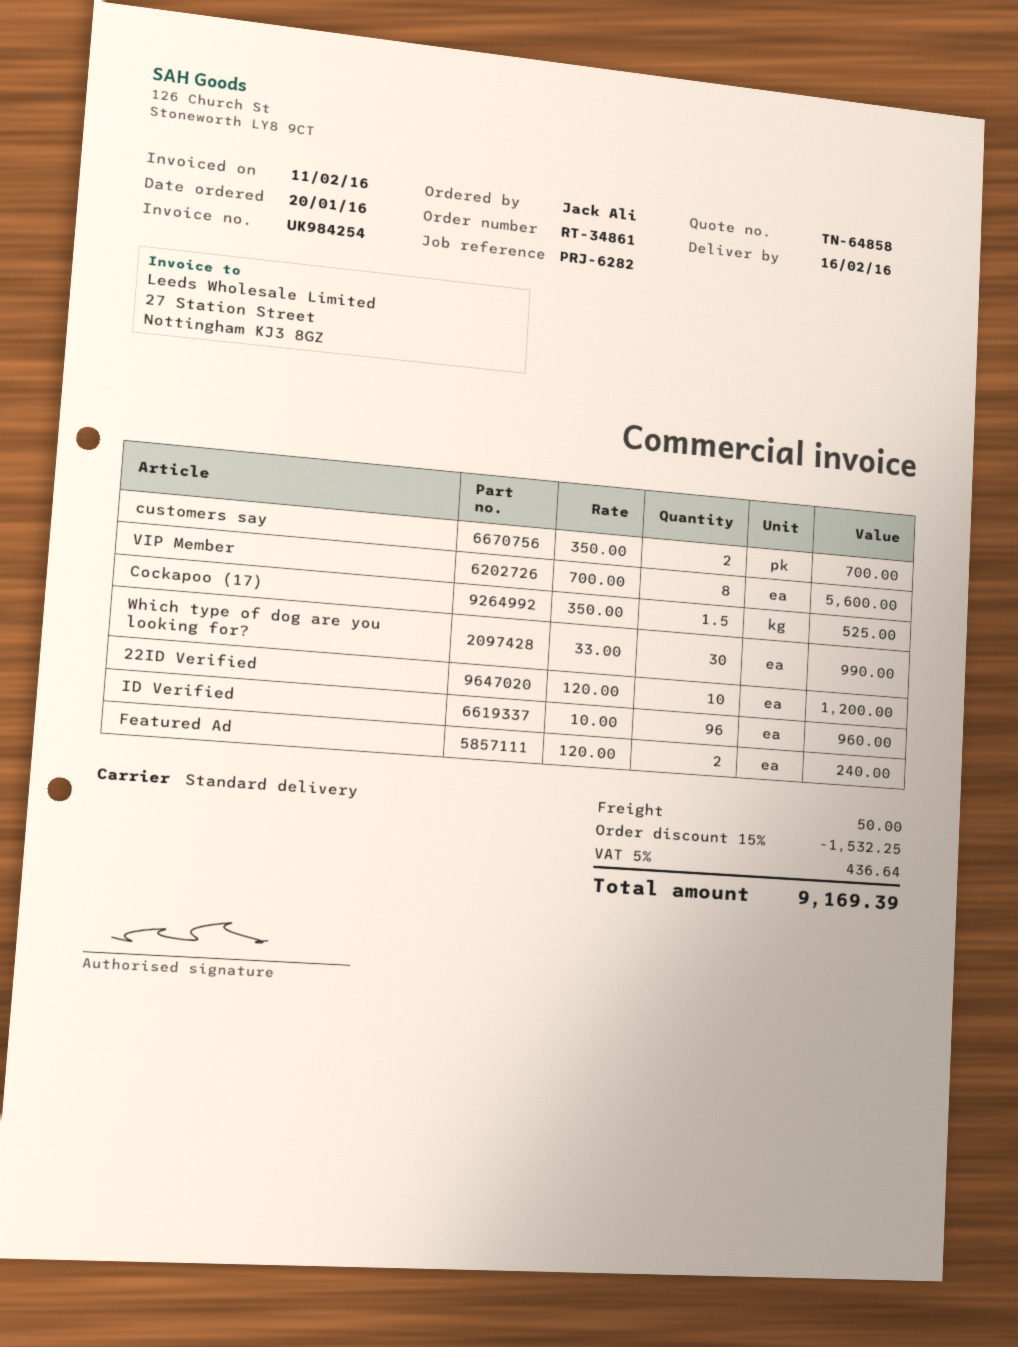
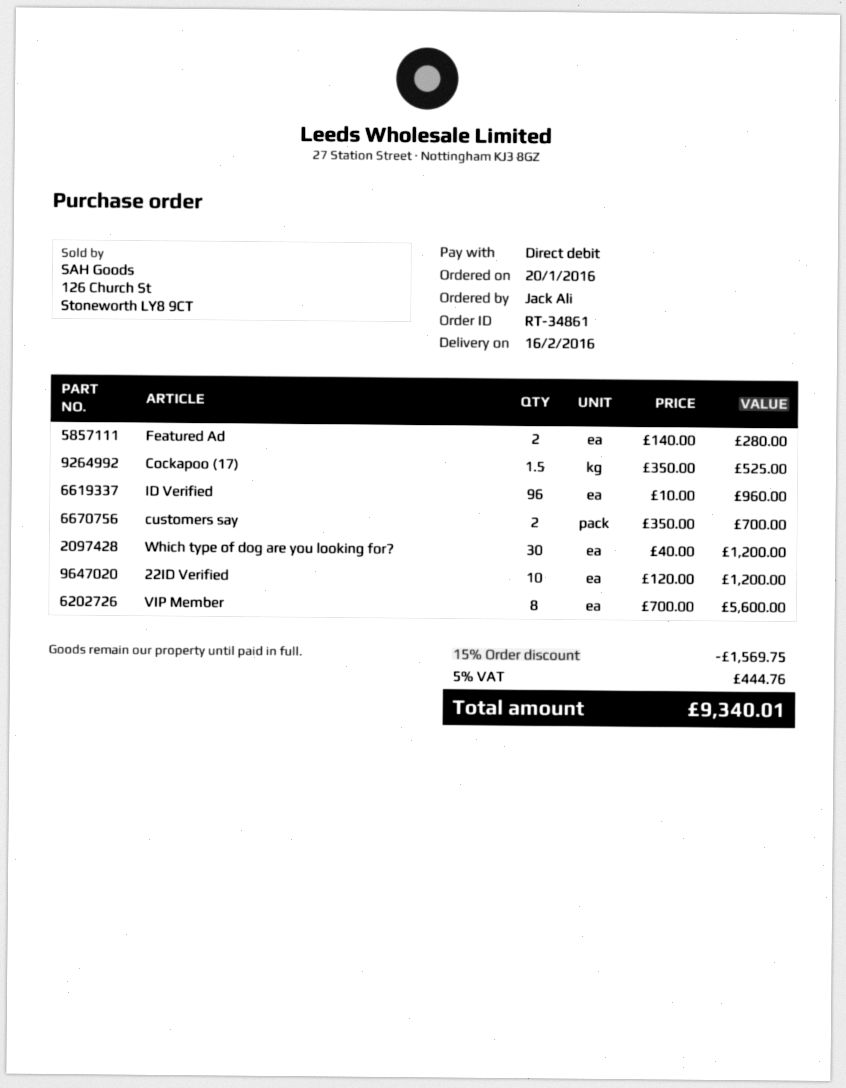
Which type of dog are you looking for?: 30 x 33.00 = 990.00 -> 30 x 40.00 = 1200.00
Featured Ad: 2 x 120.00 = 240.00 -> 2 x 140.00 = 280.00
discount: 15% = 1532.25 -> 15% = 1569.75
shipping: 50.00 -> none
tax: 5% = 436.64 -> 5% = 444.76
total: 9169.39 -> 9340.01

